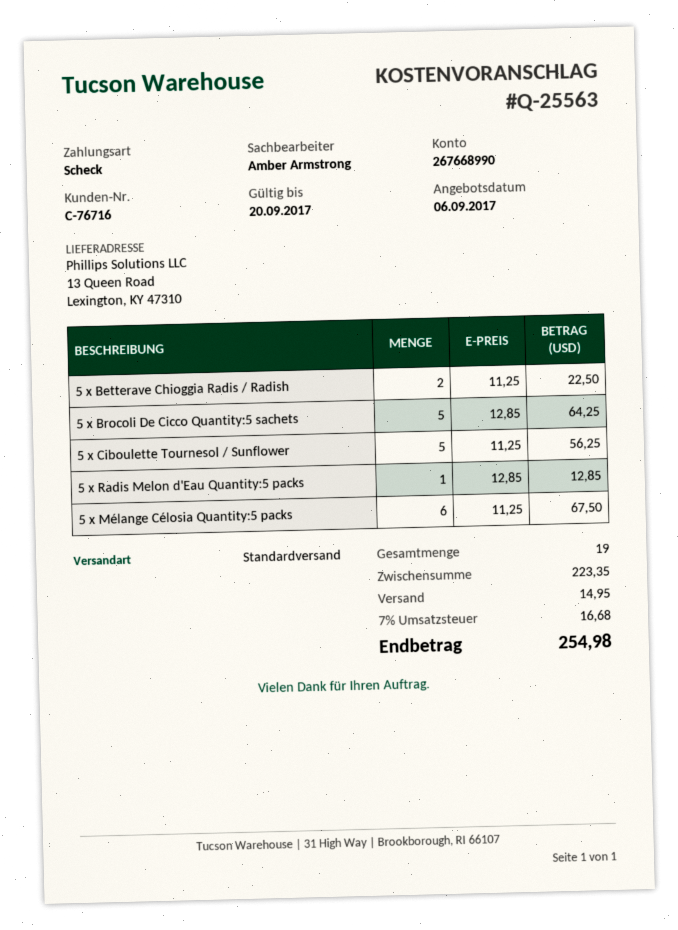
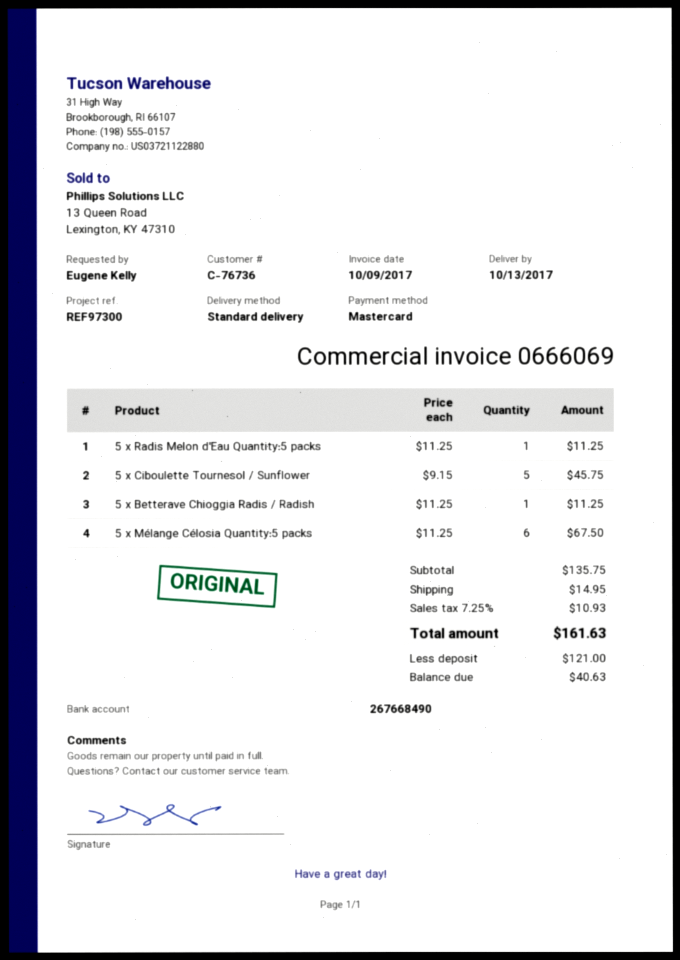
customer number: C-76716 -> C-76736
payment method: cheque -> Mastercard
bank account: 267668990 -> 267668490
5 x Betterave Chioggia Radis / Radish: 2 x 11.25 = 22.50 -> 1 x 11.25 = 11.25
5 x Brocoli De Cicco Quantity:5 sachets: 5 x 12.85 = 64.25 -> none
5 x Ciboulette Tournesol / Sunflower: 5 x 11.25 = 56.25 -> 5 x 9.15 = 45.75
5 x Radis Melon d'Eau Quantity:5 packs: 1 x 12.85 = 12.85 -> 1 x 11.25 = 11.25
subtotal: 223.35 -> 135.75
tax: 7% = 16.68 -> 7.25% = 10.93
total: 254.98 -> 161.63

